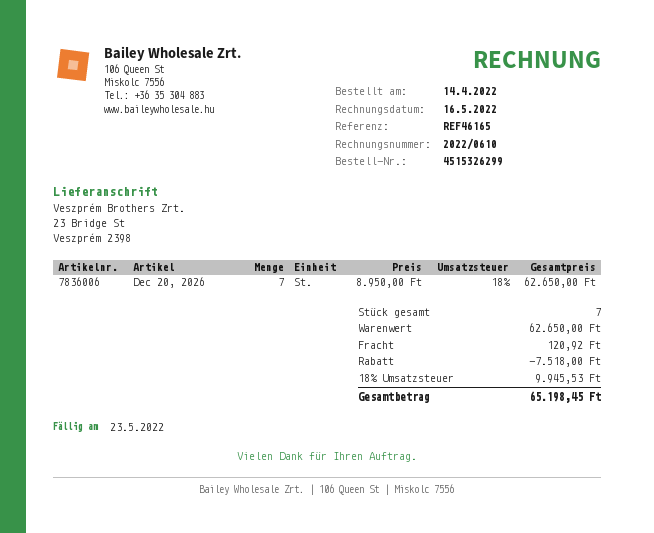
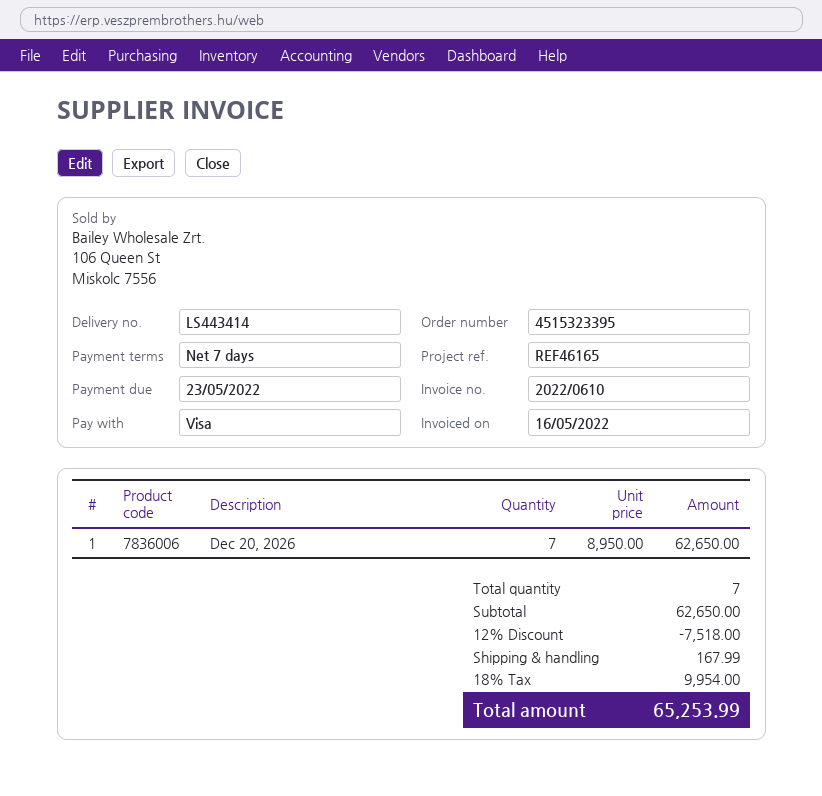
order number: 4515326299 -> 4515323395
shipping: 120.92 -> 167.99
tax: 18% = 9945.53 -> 18% = 9954.00
total: 65198.45 -> 65253.99

